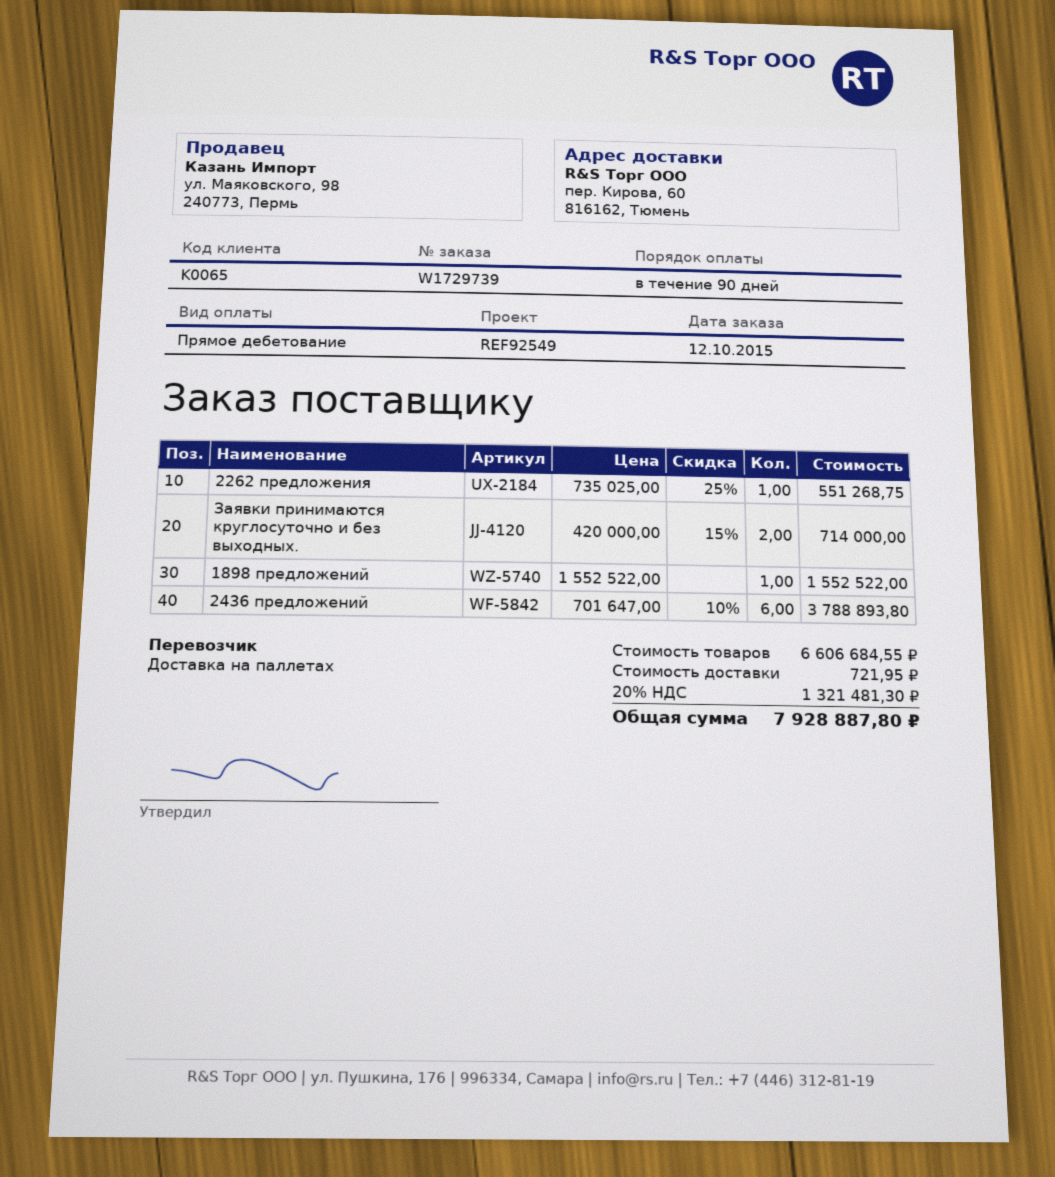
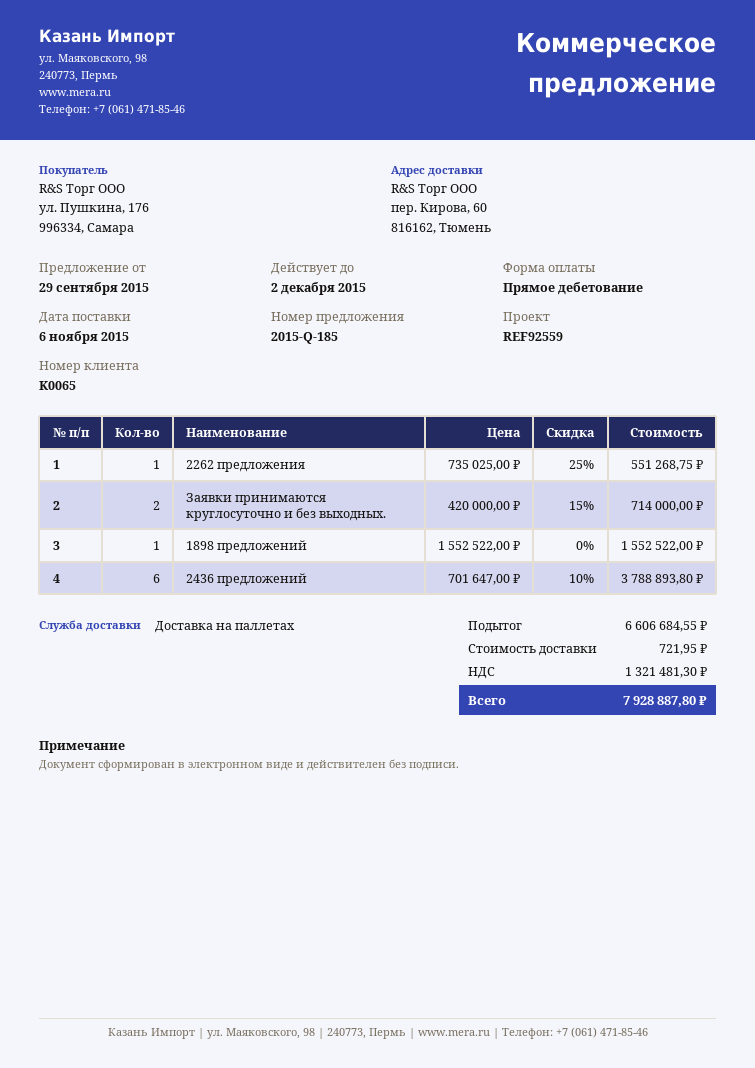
reference: REF92549 -> REF92559

